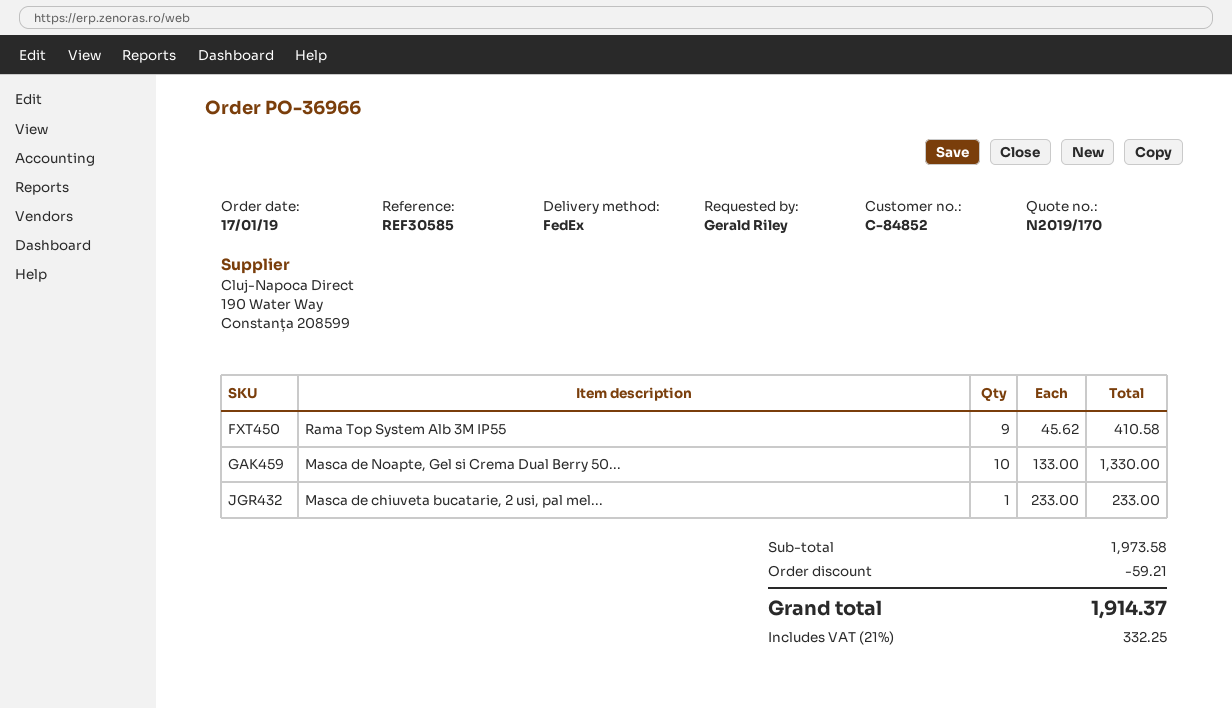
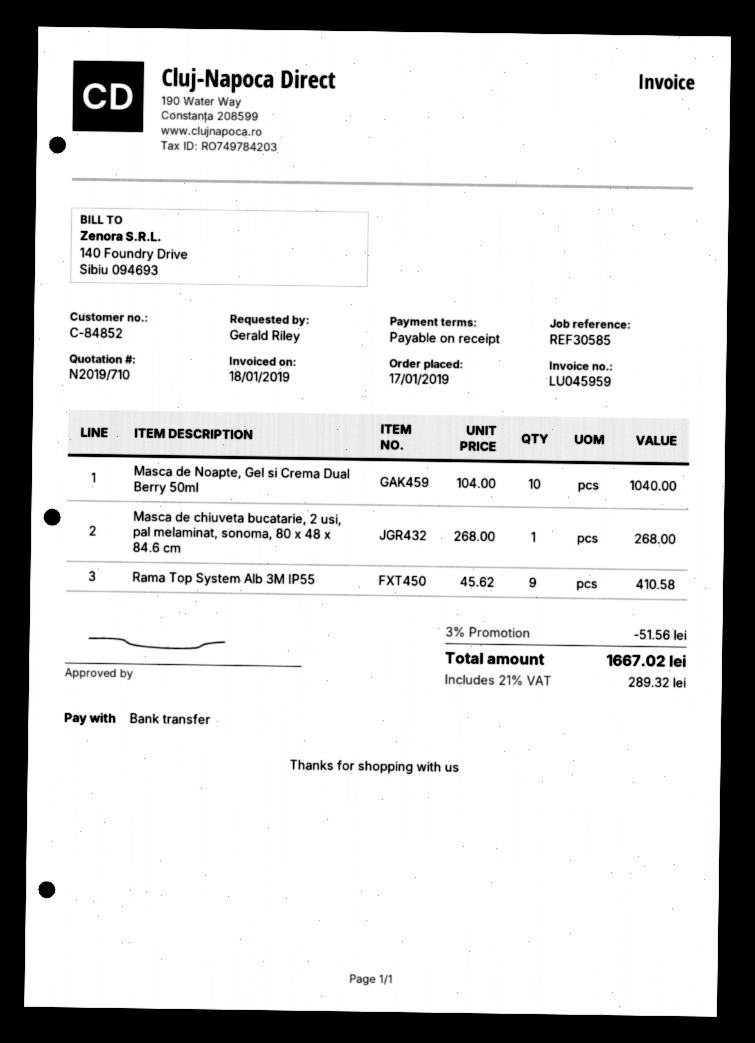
quote number: N2019/170 -> N2019/710
Masca de Noapte, Gel si Crema Dual Berry 50...: 10 x 133.00 = 1330.00 -> 10 x 104.00 = 1040.00
Masca de chiuveta bucatarie, 2 usi, pal mel...: 1 x 233.00 = 233.00 -> 1 x 268.00 = 268.00
discount: 59.21 -> 51.56
tax: 21% = 332.25 -> 21% = 289.32
total: 1914.37 -> 1667.02

